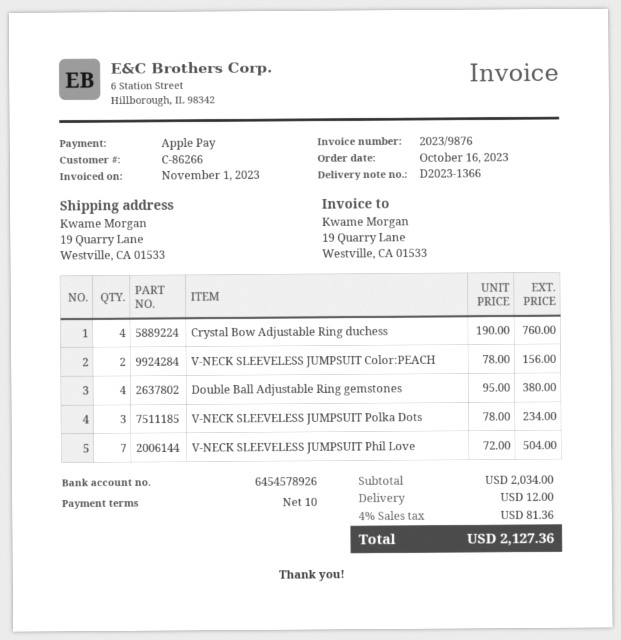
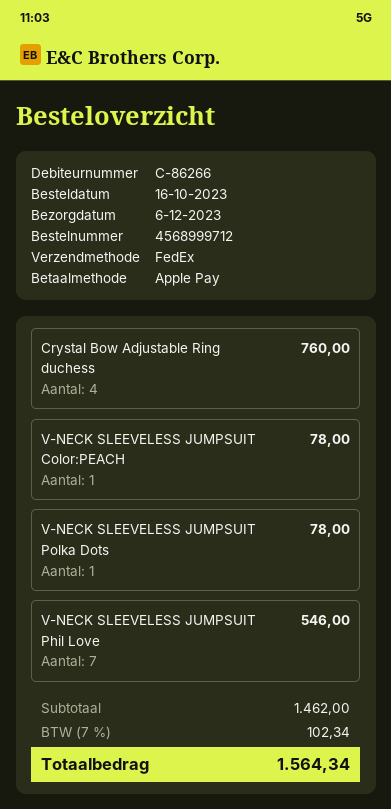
V-NECK SLEEVELESS JUMPSUIT Color:PEACH: 2 for 156.00 -> 1 for 78.00
Double Ball Adjustable Ring gemstones: 4 for 380.00 -> none
V-NECK SLEEVELESS JUMPSUIT Polka Dots: 3 for 234.00 -> 1 for 78.00
V-NECK SLEEVELESS JUMPSUIT Phil Love: 7 for 504.00 -> 7 for 546.00
subtotal: 2034.00 -> 1462.00
shipping: 12.00 -> none
tax: 4% = 81.36 -> 7% = 102.34
total: 2127.36 -> 1564.34

